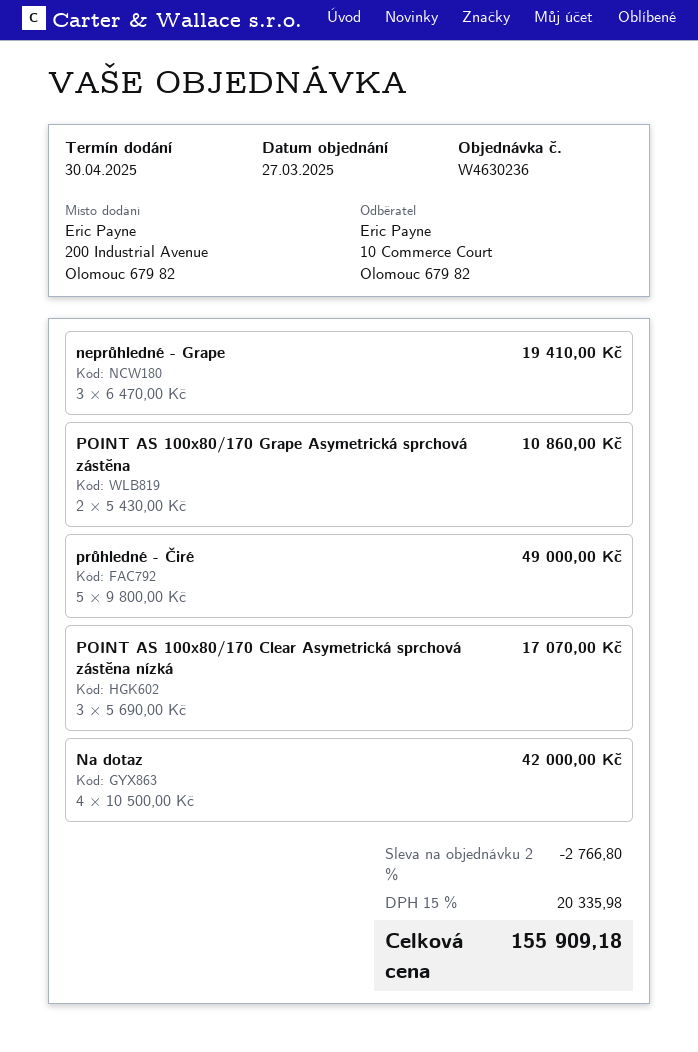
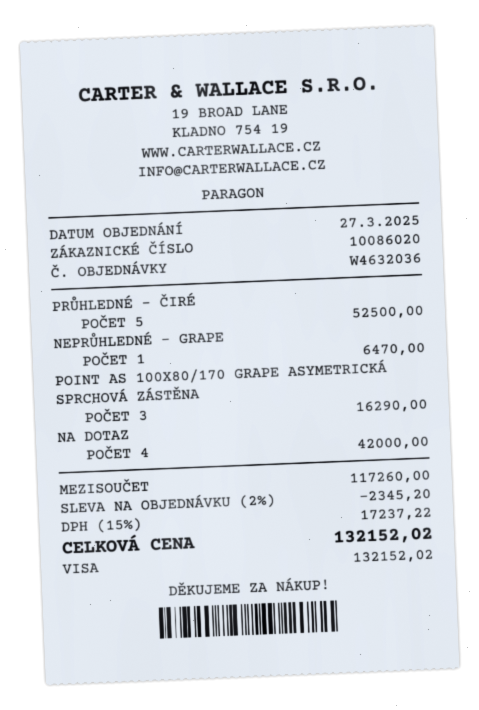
order number: W4630236 -> W4632036
neprůhledné - Grape: 3 for 19410.00 -> 1 for 6470.00
POINT AS 100x80/170 Grape Asymetrická sprchová zástěna: 2 for 10860.00 -> 3 for 16290.00
průhledné - Čiré: 5 for 49000.00 -> 5 for 52500.00
POINT AS 100x80/170 Clear Asymetrická sprchová zástěna nízká: 3 for 17070.00 -> none
discount: 2% = 2766.80 -> 2% = 2345.20
tax: 15% = 20335.98 -> 15% = 17237.22
total: 155909.18 -> 132152.02

